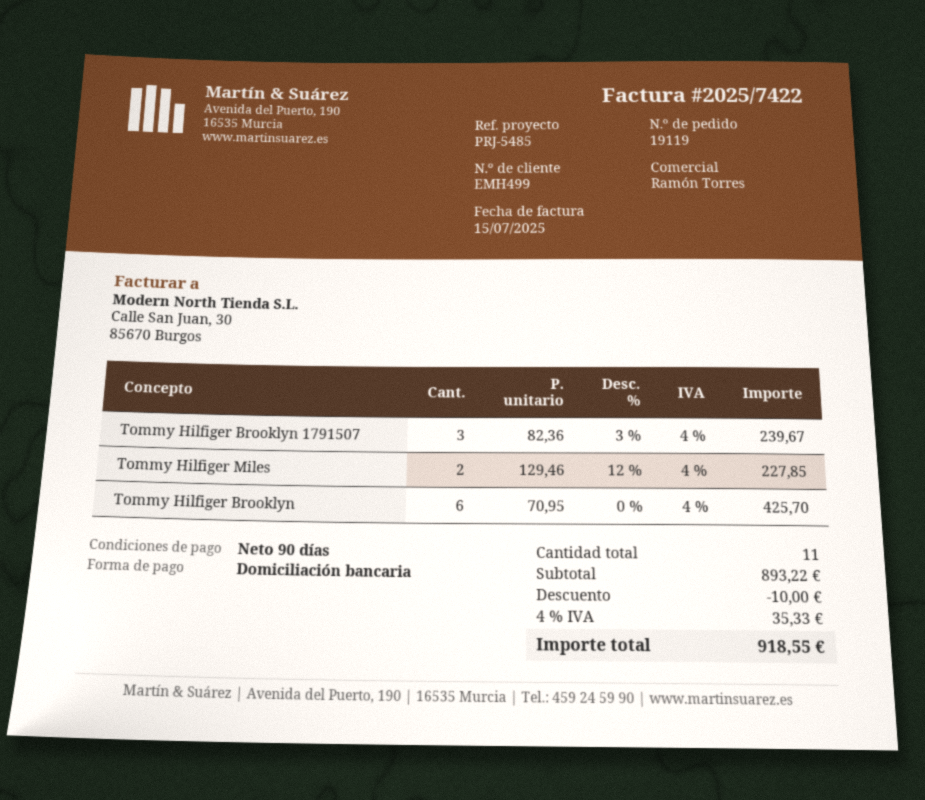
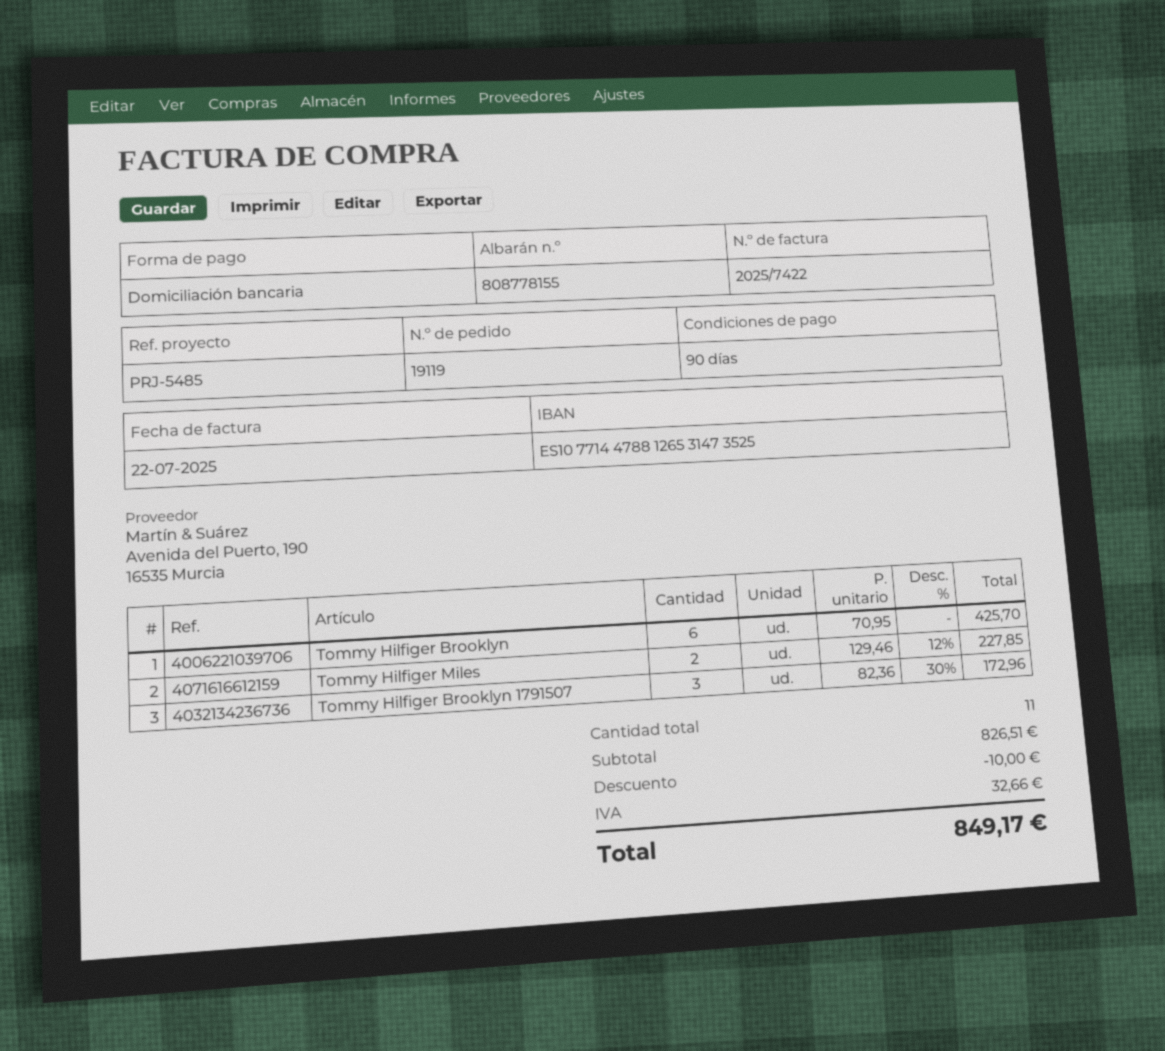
invoice date: 2025-07-15 -> 2025-07-22
Tommy Hilfiger Brooklyn 1791507: 3 x 82.36 - 3% = 239.67 -> 3 x 82.36 - 30% = 172.96
subtotal: 893.22 -> 826.51
tax: 35.33 -> 32.66
total: 918.55 -> 849.17

